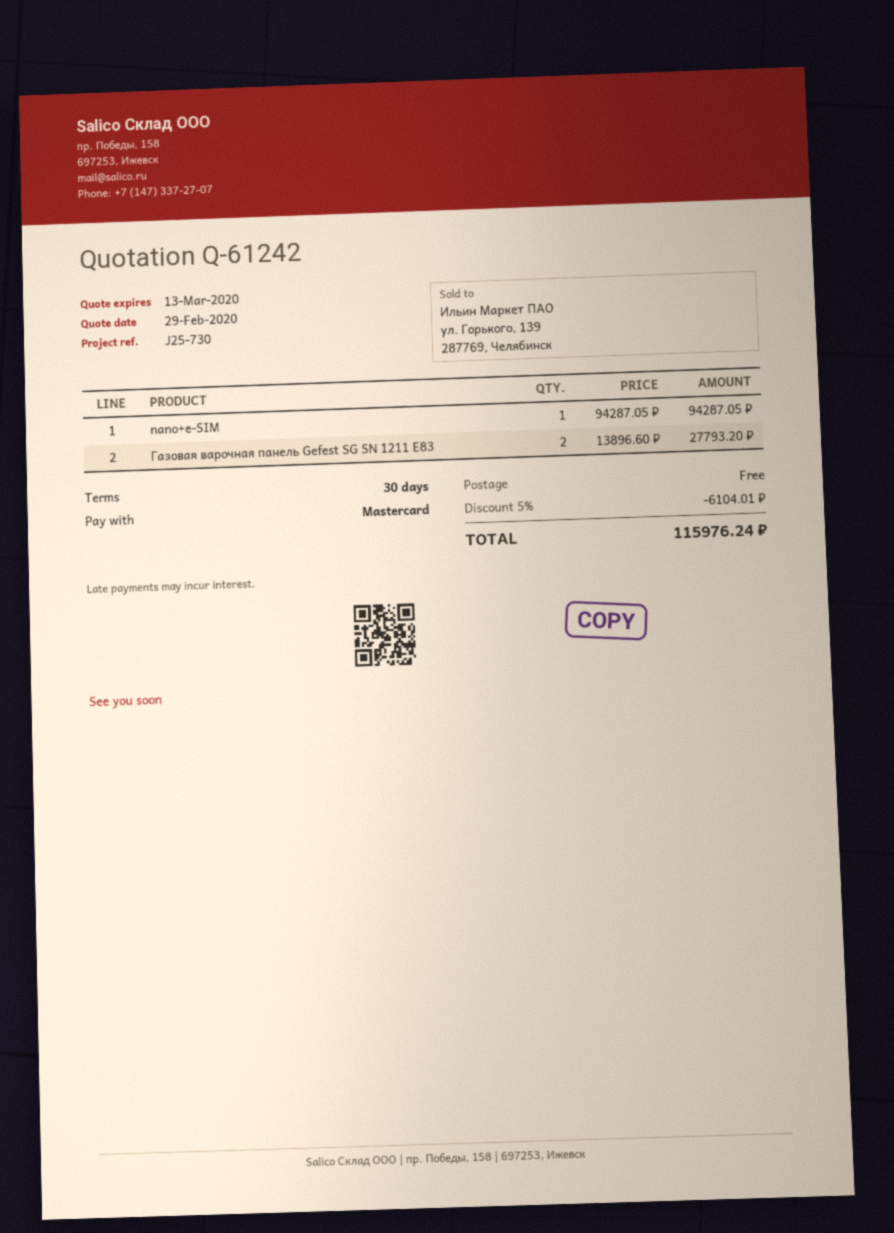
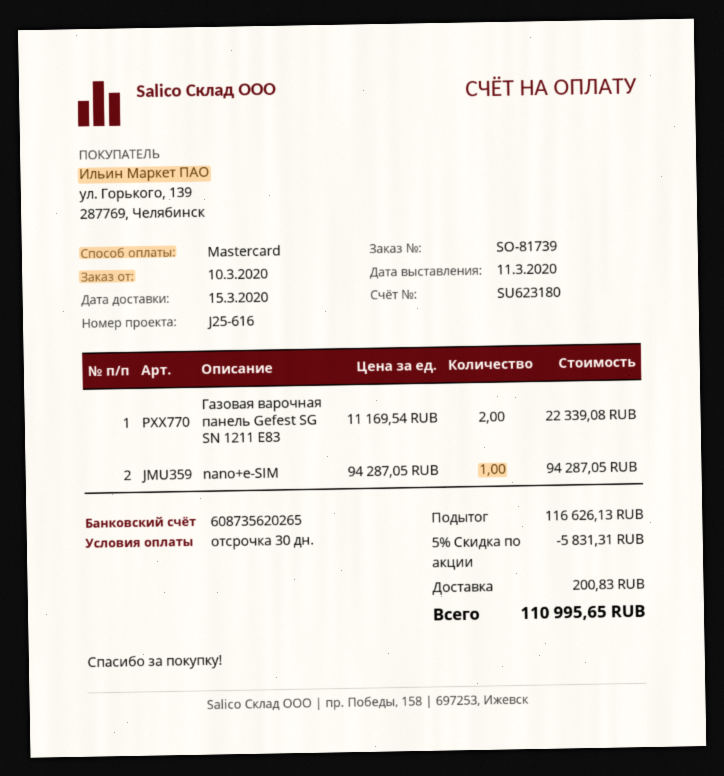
reference: J25-730 -> J25-616
Газовая варочная панель Gefest SG SN 1211 E83: 2 x 13896.60 = 27793.20 -> 2 x 11169.54 = 22339.08
discount: 5% = 6104.01 -> 5% = 5831.31
shipping: 0.00 -> 200.83
total: 115976.24 -> 110995.65

